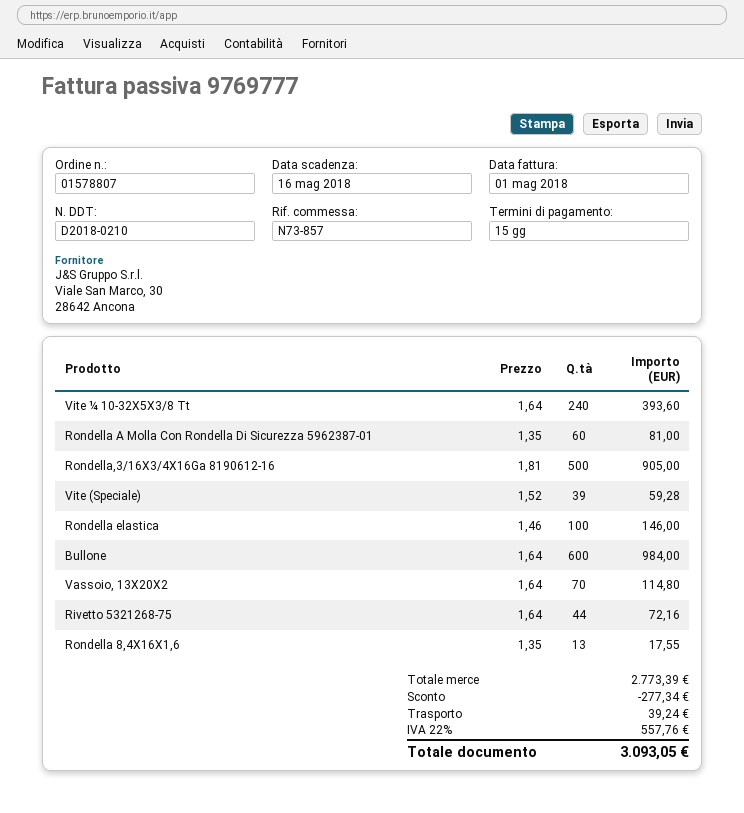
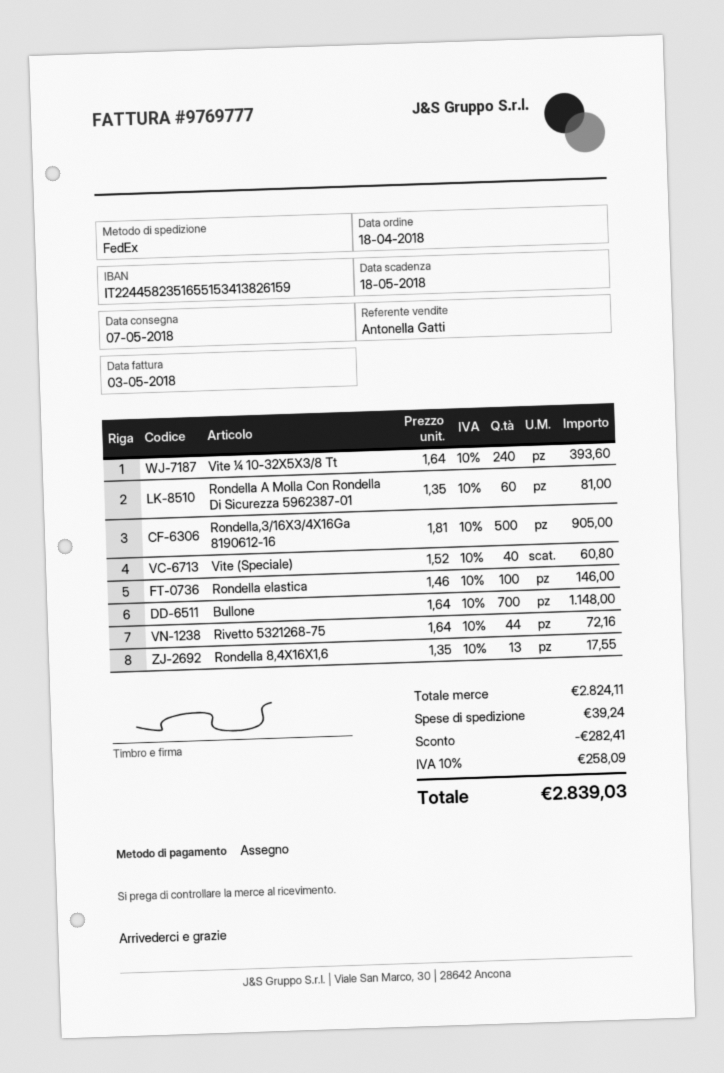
invoice date: 2018-05-01 -> 2018-05-03
due date: 2018-05-16 -> 2018-05-18
Vite (Speciale): 39 x 1.52 = 59.28 -> 40 x 1.52 = 60.80
Bullone: 600 x 1.64 = 984.00 -> 700 x 1.64 = 1148.00
Vassoio, 13X20X2: 70 x 1.64 = 114.80 -> none
subtotal: 2773.39 -> 2824.11
discount: 277.34 -> 282.41
tax: 22% = 557.76 -> 10% = 258.09
total: 3093.05 -> 2839.03

